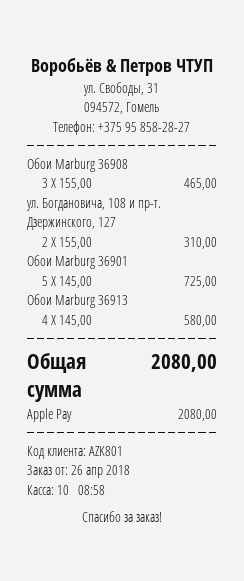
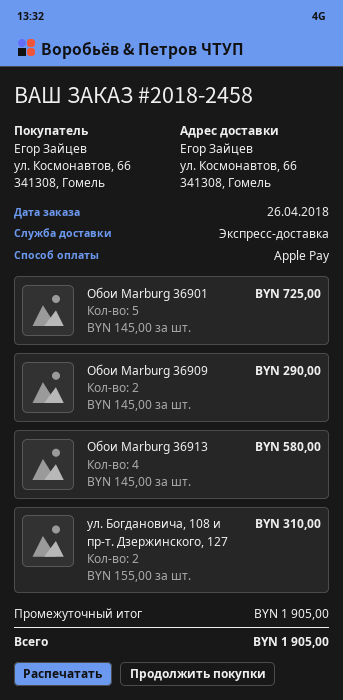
Обои Marburg 36908: 3 x 155.00 = 465.00 -> none
Обои Marburg 36909: none -> 2 x 145.00 = 290.00
total: 2080.00 -> 1905.00

